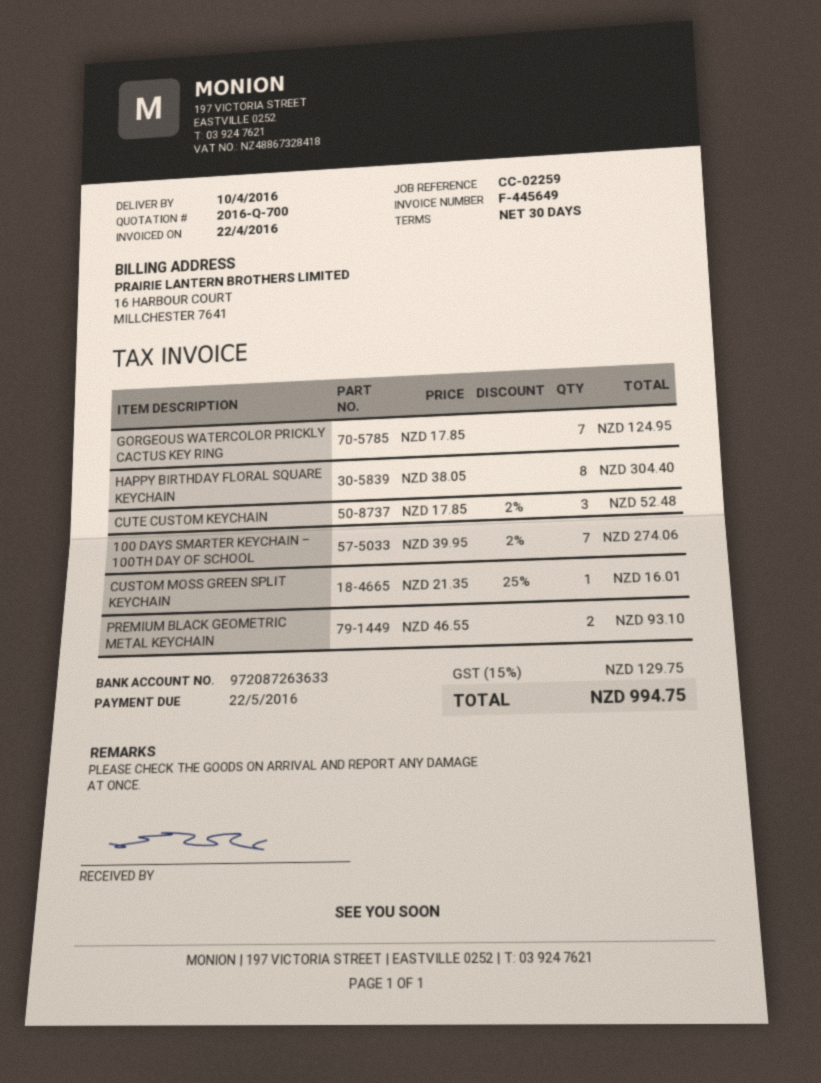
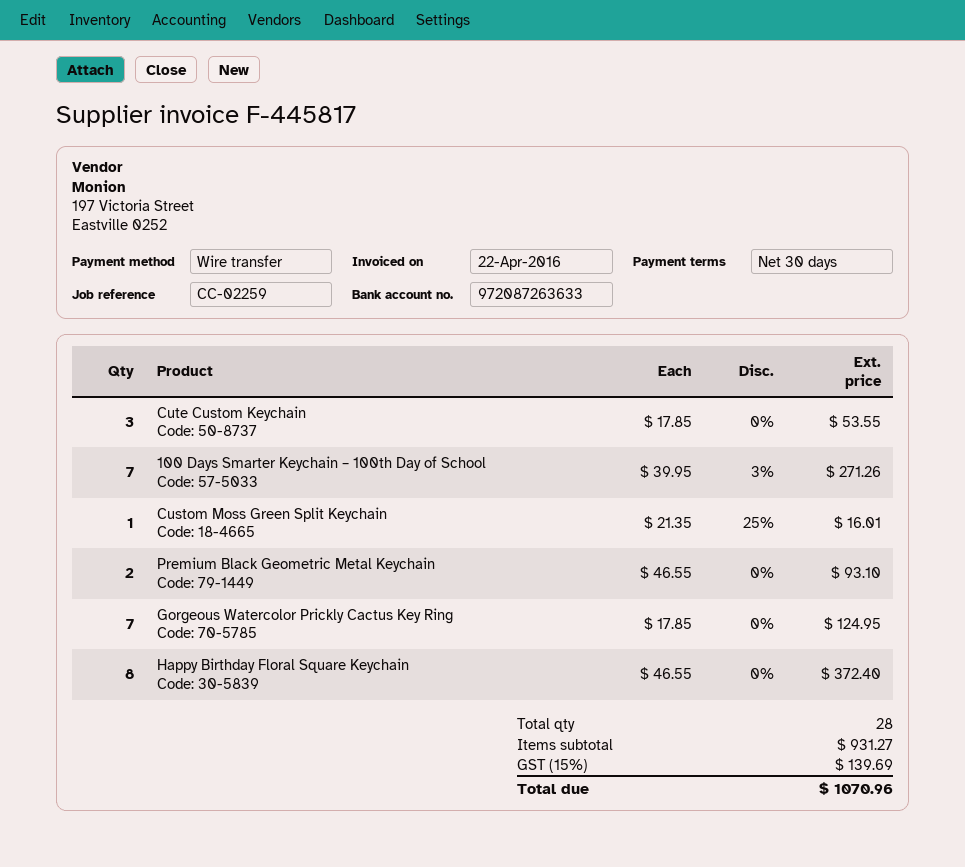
invoice number: F-445649 -> F-445817
HAPPY BIRTHDAY FLORAL SQUARE KEYCHAIN: 8 x 38.05 = 304.40 -> 8 x 46.55 = 372.40
CUTE CUSTOM KEYCHAIN: 3 x 17.85 - 2% = 52.48 -> 3 x 17.85 = 53.55
100 DAYS SMARTER KEYCHAIN – 100TH DAY OF SCHOOL: 7 x 39.95 - 2% = 274.06 -> 7 x 39.95 - 3% = 271.26
tax: 15% = 129.75 -> 15% = 139.69
total: 994.75 -> 1070.96

